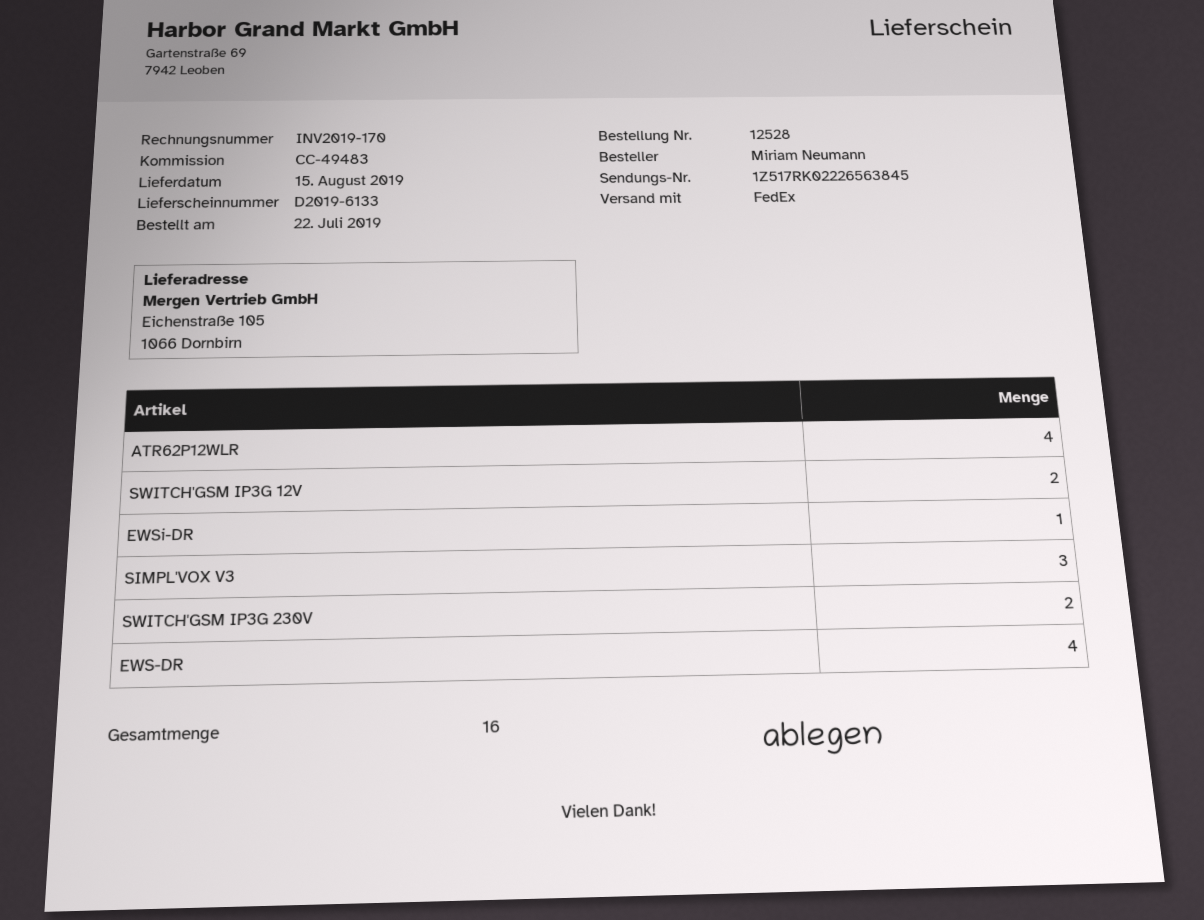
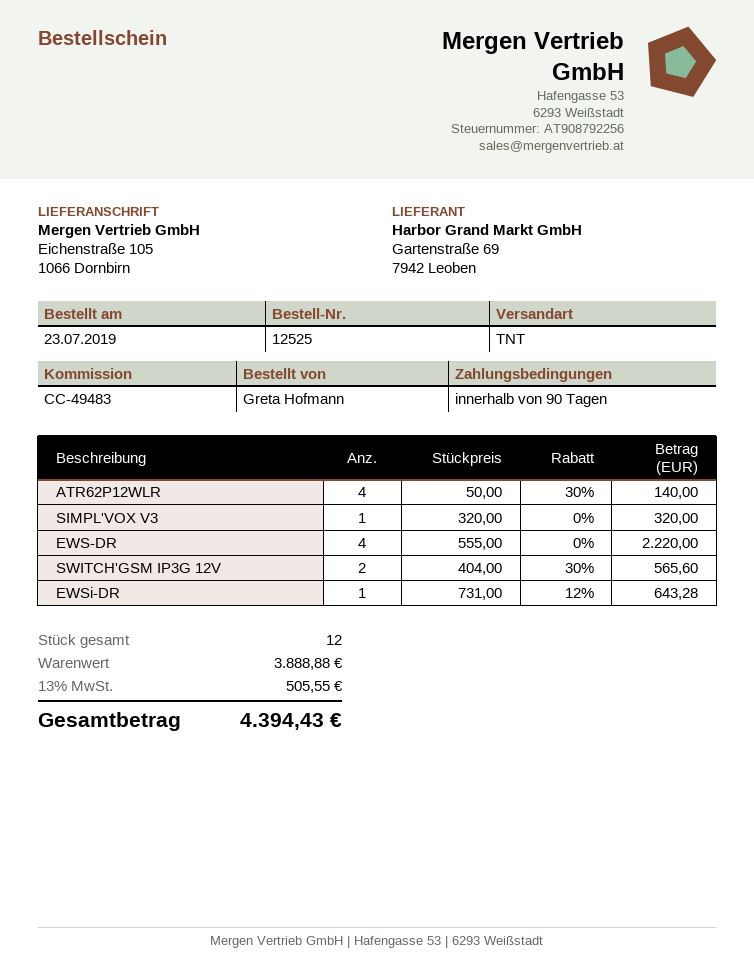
order number: 12528 -> 12525
order date: 2019-07-22 -> 2019-07-23
ordered by: Miriam Neumann -> Greta Hofmann
shipping method: FedEx -> TNT
SIMPL'VOX V3: 3 -> 1
SWITCH'GSM IP3G 230V: 2 -> none
total quantity: 16 -> 12

